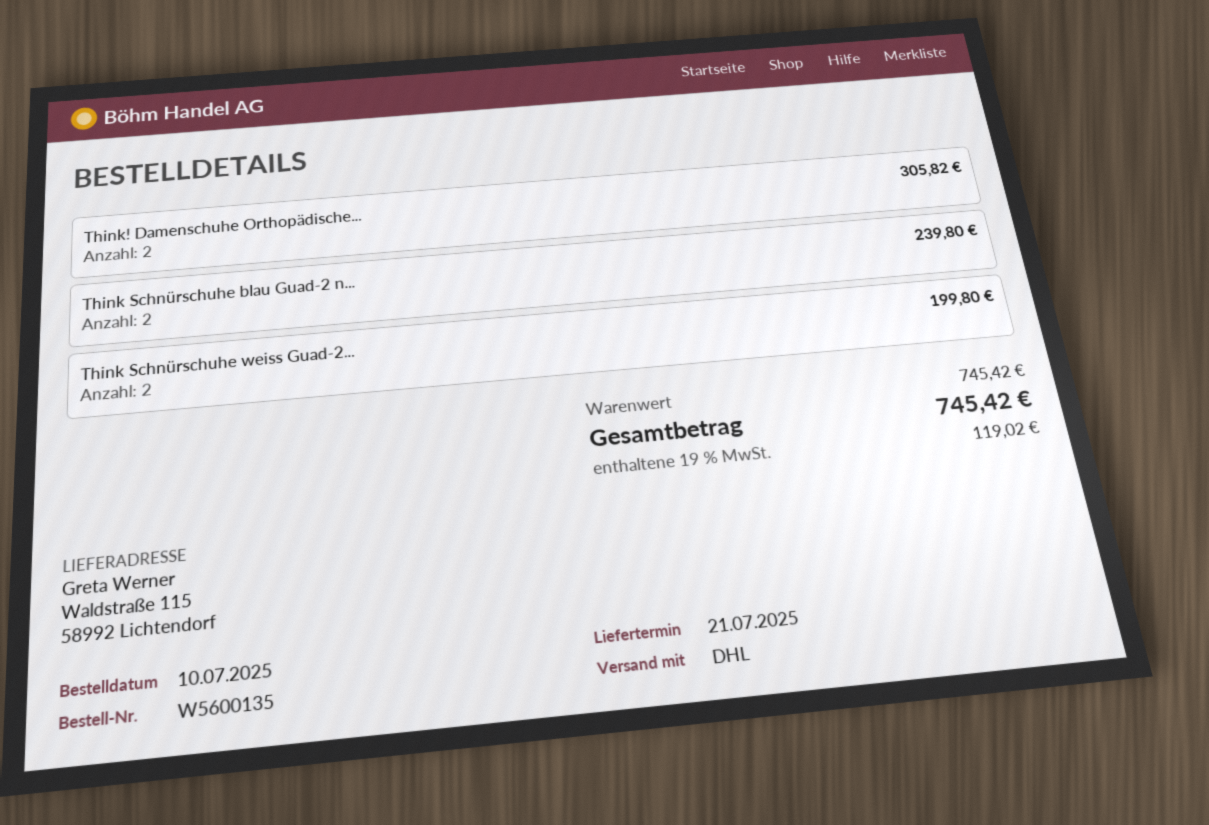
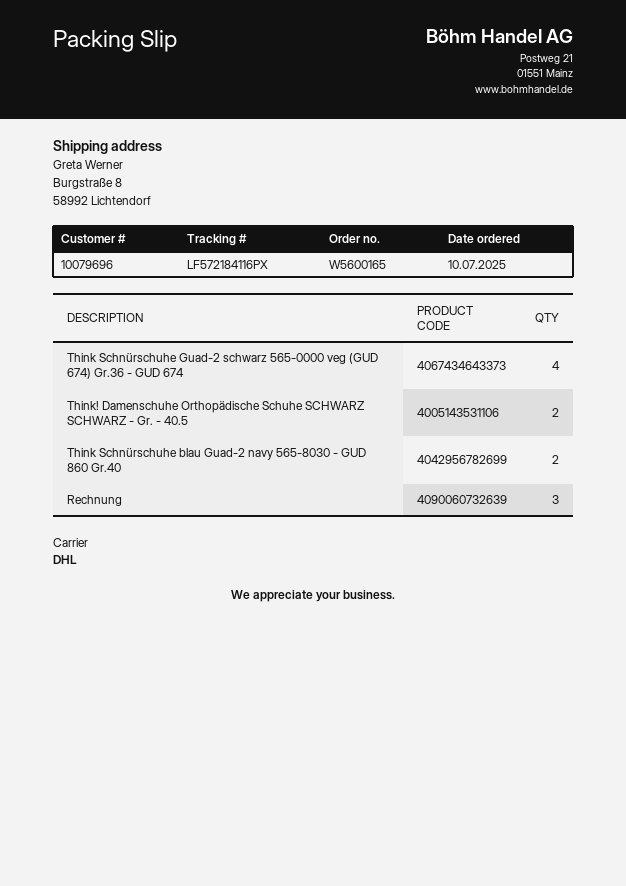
order number: W5600135 -> W5600165
ship to: Waldstraße 115, 58992 Lichtendorf -> Burgstraße 8, 58992 Lichtendorf
Think Schnürschuhe weiss Guad-2...: 2 -> none
Think Schnürschuhe Guad-2 schwarz 565-0000 veg (GUD 674) Gr.36 - GUD 674: none -> 4
Rechnung: none -> 3

